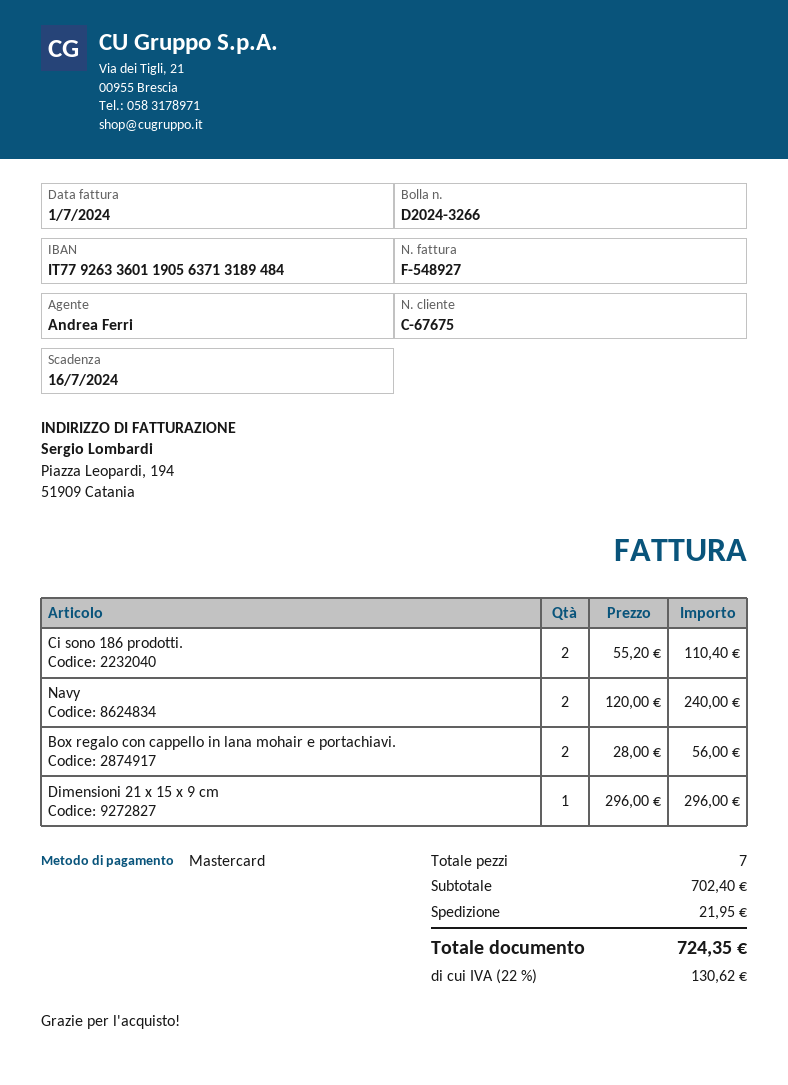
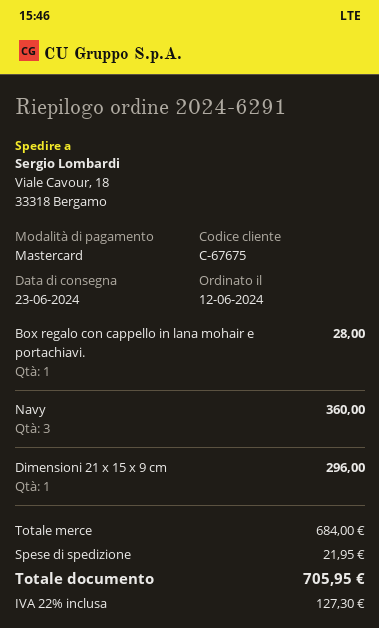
Ci sono 186 prodotti.: 2 for 110.40 -> none
Navy: 2 for 240.00 -> 3 for 360.00
Box regalo con cappello in lana mohair e portachiavi.: 2 for 56.00 -> 1 for 28.00
subtotal: 702.40 -> 684.00
tax: 22% = 130.62 -> 22% = 127.30
total: 724.35 -> 705.95

